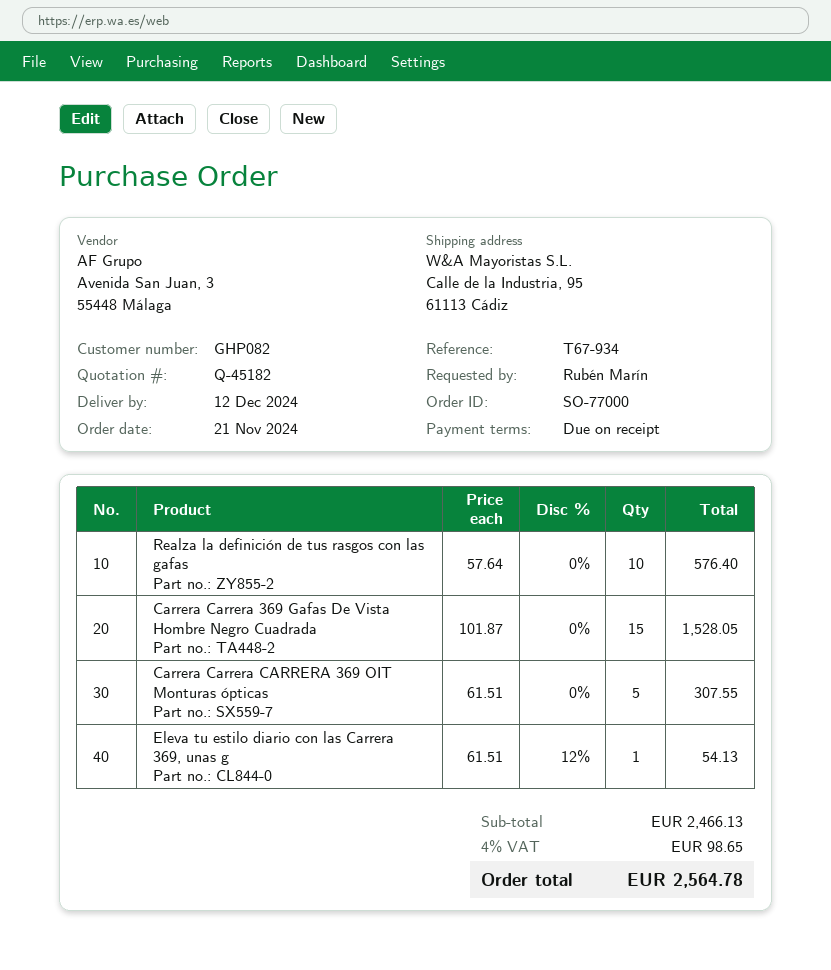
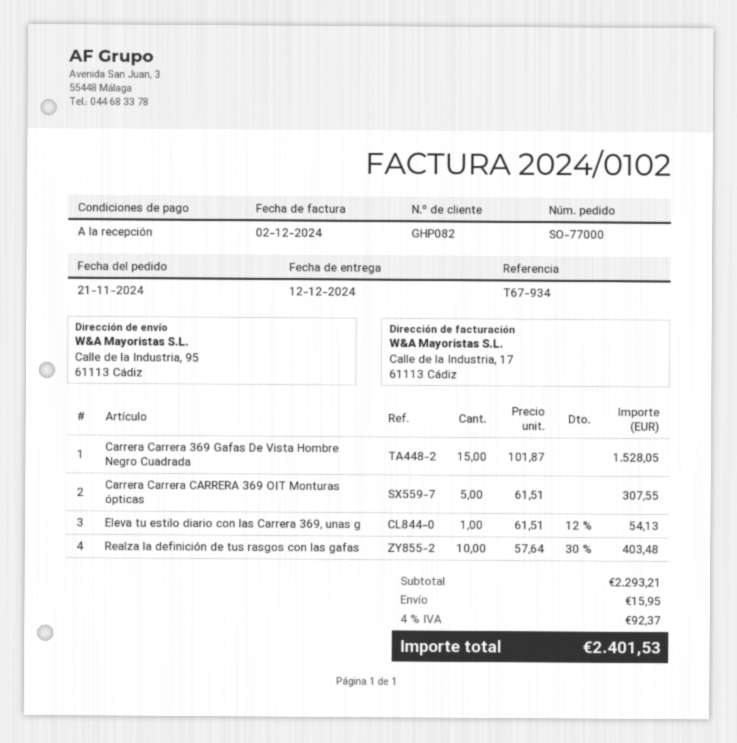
Realza la definición de tus rasgos con las gafas: 10 x 57.64 = 576.40 -> 10 x 57.64 - 30% = 403.48
subtotal: 2466.13 -> 2293.21
shipping: none -> 15.95
tax: 4% = 98.65 -> 4% = 92.37
total: 2564.78 -> 2401.53

